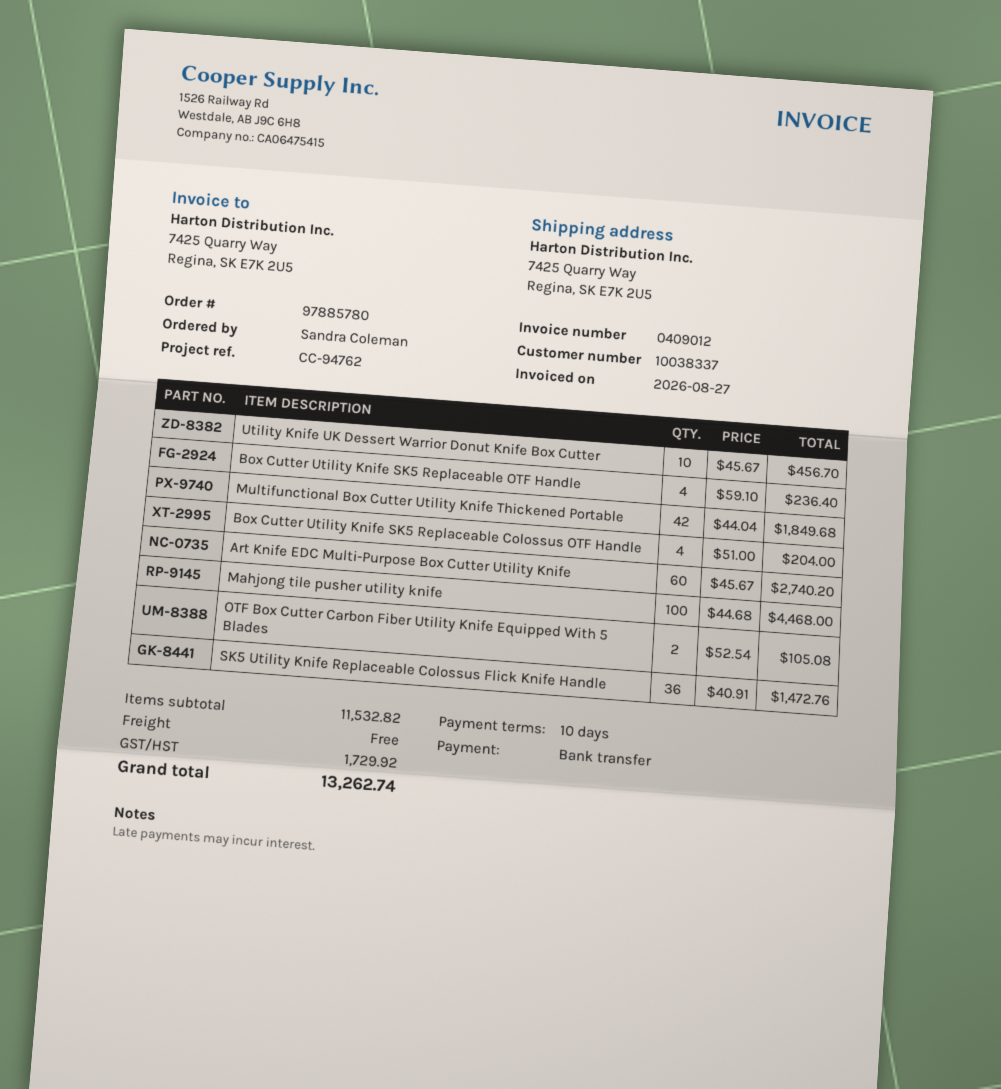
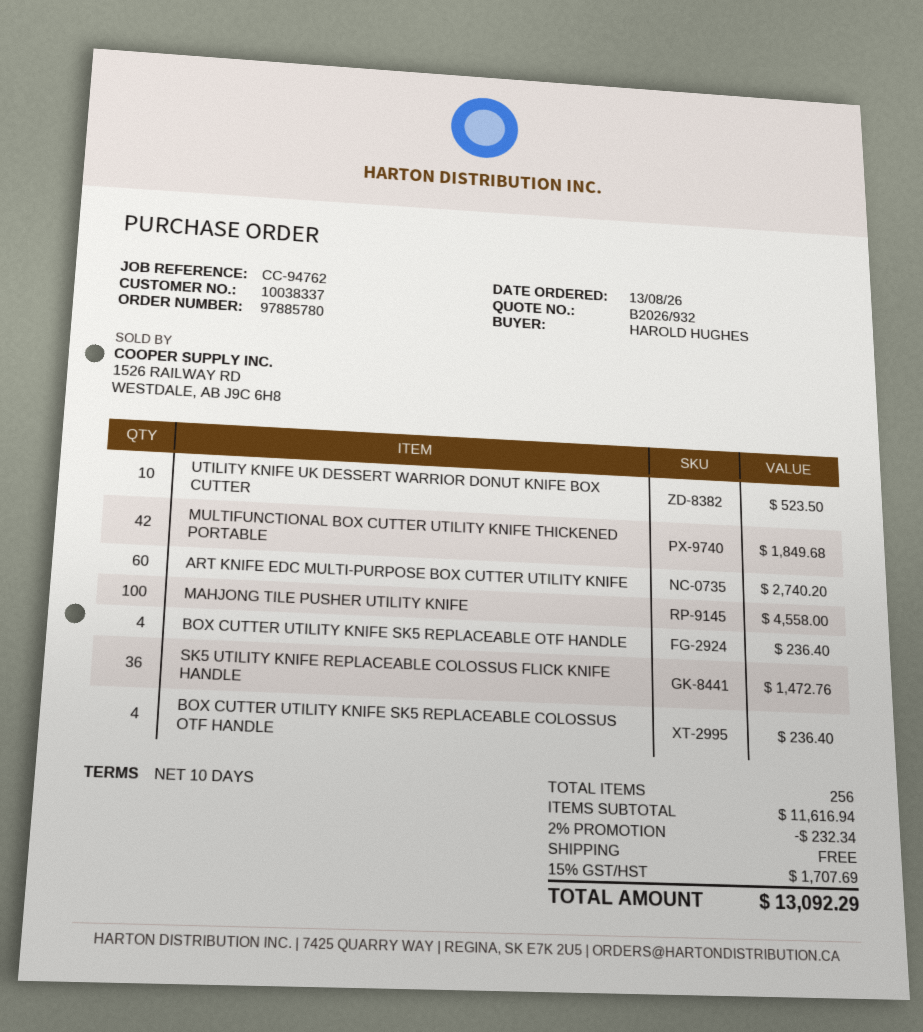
ordered by: Sandra Coleman -> HAROLD HUGHES
Utility Knife UK Dessert Warrior Donut Knife Box Cutter: 10 for 456.70 -> 10 for 523.50
Box Cutter Utility Knife SK5 Replaceable Colossus OTF Handle: 4 for 204.00 -> 4 for 236.40
Mahjong tile pusher utility knife: 100 for 4468.00 -> 100 for 4558.00
OTF Box Cutter Carbon Fiber Utility Knife Equipped With 5 Blades: 2 for 105.08 -> none
subtotal: 11532.82 -> 11616.94
discount: none -> 2% = 232.34
tax: 1729.92 -> 1707.69
total: 13262.74 -> 13092.29

